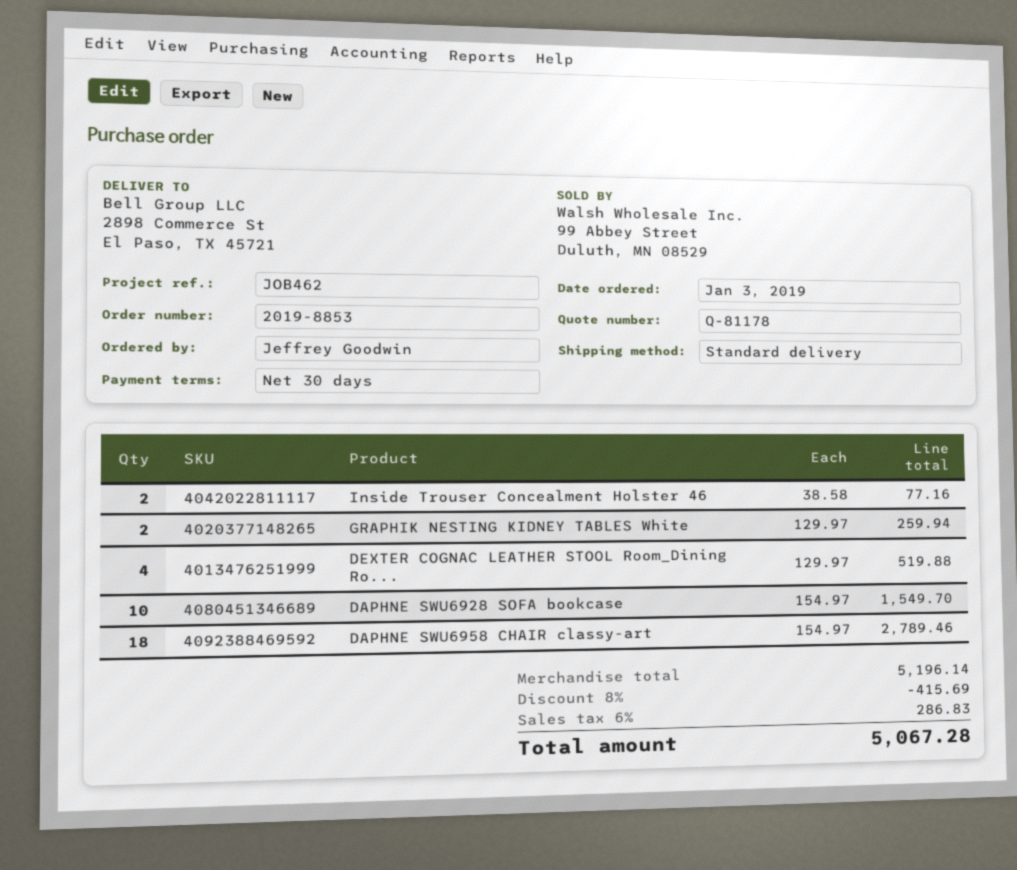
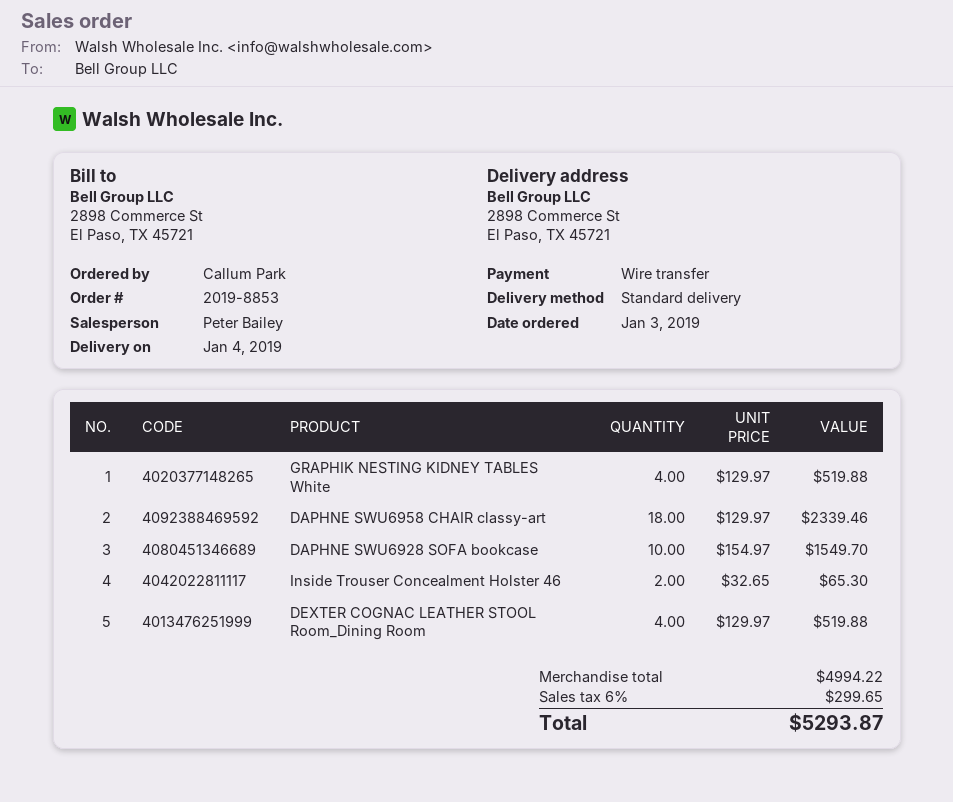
ordered by: Jeffrey Goodwin -> Callum Park
Inside Trouser Concealment Holster 46: 2 x 38.58 = 77.16 -> 2 x 32.65 = 65.30
GRAPHIK NESTING KIDNEY TABLES White: 2 x 129.97 = 259.94 -> 4 x 129.97 = 519.88
DAPHNE SWU6958 CHAIR classy-art: 18 x 154.97 = 2789.46 -> 18 x 129.97 = 2339.46
subtotal: 5196.14 -> 4994.22
discount: 8% = 415.69 -> none
tax: 6% = 286.83 -> 6% = 299.65
total: 5067.28 -> 5293.87

